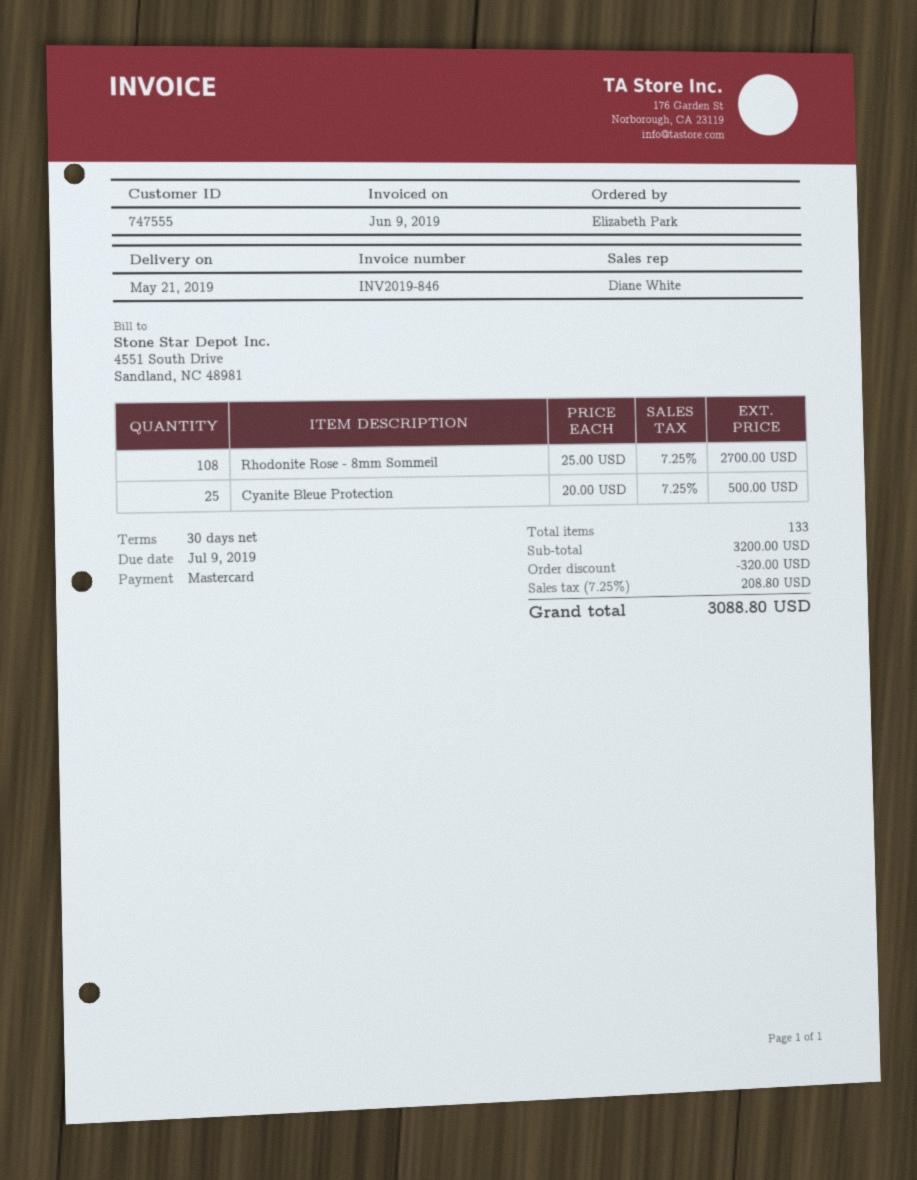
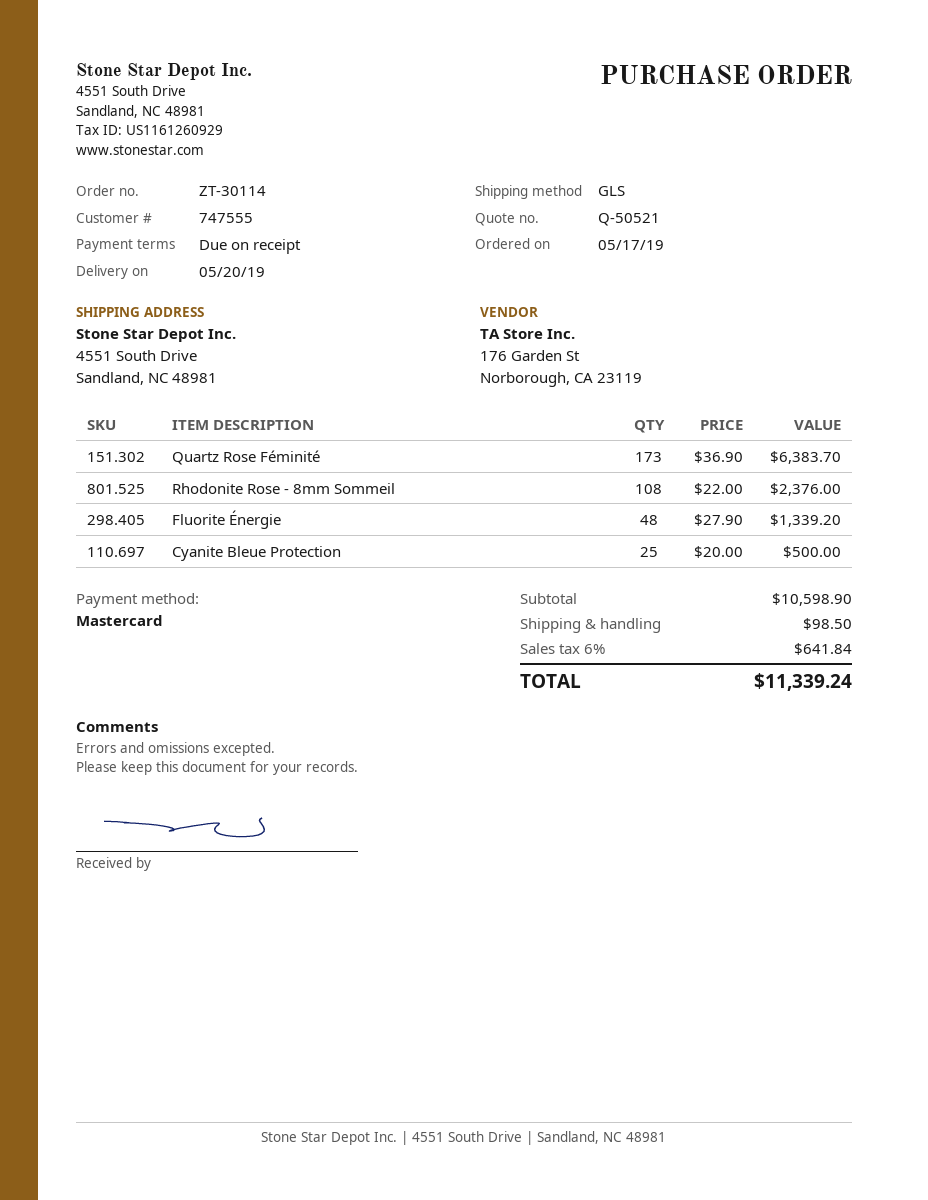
delivery date: 2019-05-21 -> 2019-05-20
payment terms: 30 days -> on receipt
Rhodonite Rose - 8mm Sommeil: 108 x 25.00 = 2700.00 -> 108 x 22.00 = 2376.00
Quartz Rose Féminité: none -> 173 x 36.90 = 6383.70
Fluorite Énergie: none -> 48 x 27.90 = 1339.20
subtotal: 3200.00 -> 10598.90
discount: 320.00 -> none
shipping: none -> 98.50
tax: 7.25% = 208.80 -> 6% = 641.84
total: 3088.80 -> 11339.24

